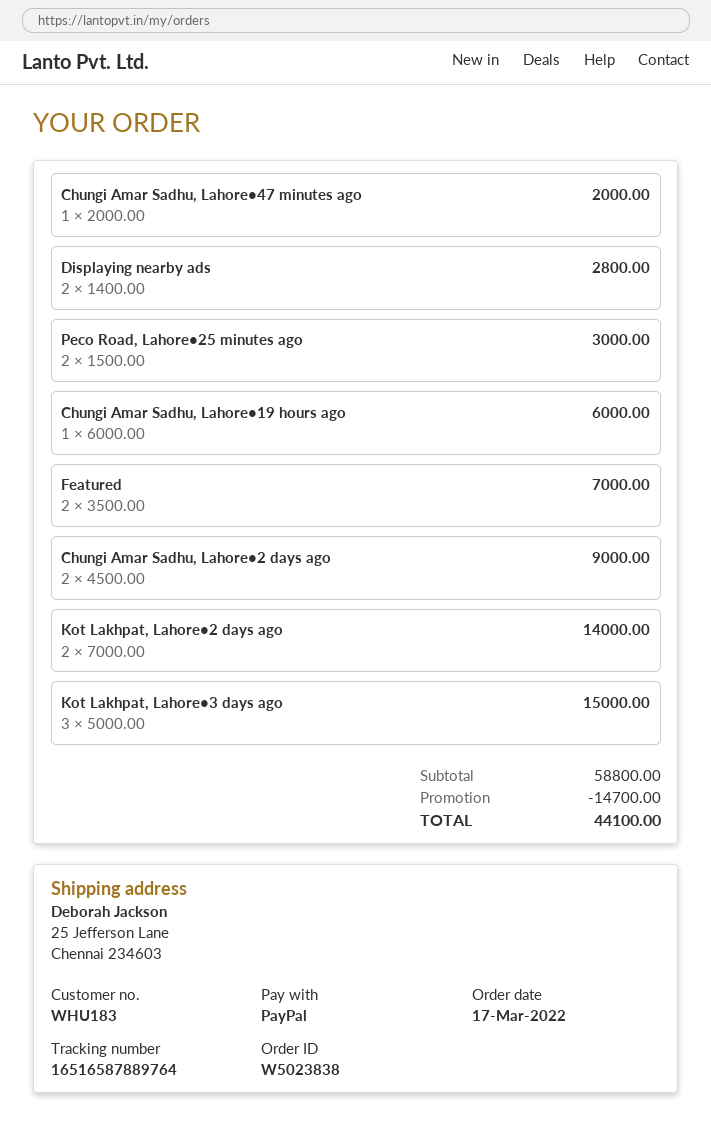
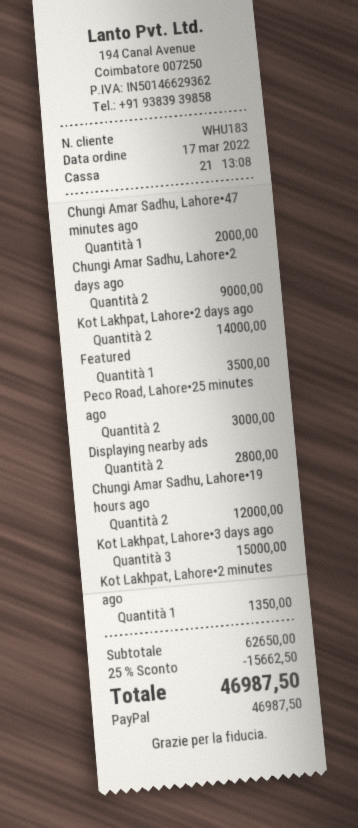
Chungi Amar Sadhu, Lahore•19 hours ago: 1 for 6000.00 -> 2 for 12000.00
Featured: 2 for 7000.00 -> 1 for 3500.00
Kot Lakhpat, Lahore•2 minutes ago: none -> 1 for 1350.00
subtotal: 58800.00 -> 62650.00
discount: 14700.00 -> 15662.50
total: 44100.00 -> 46987.50

